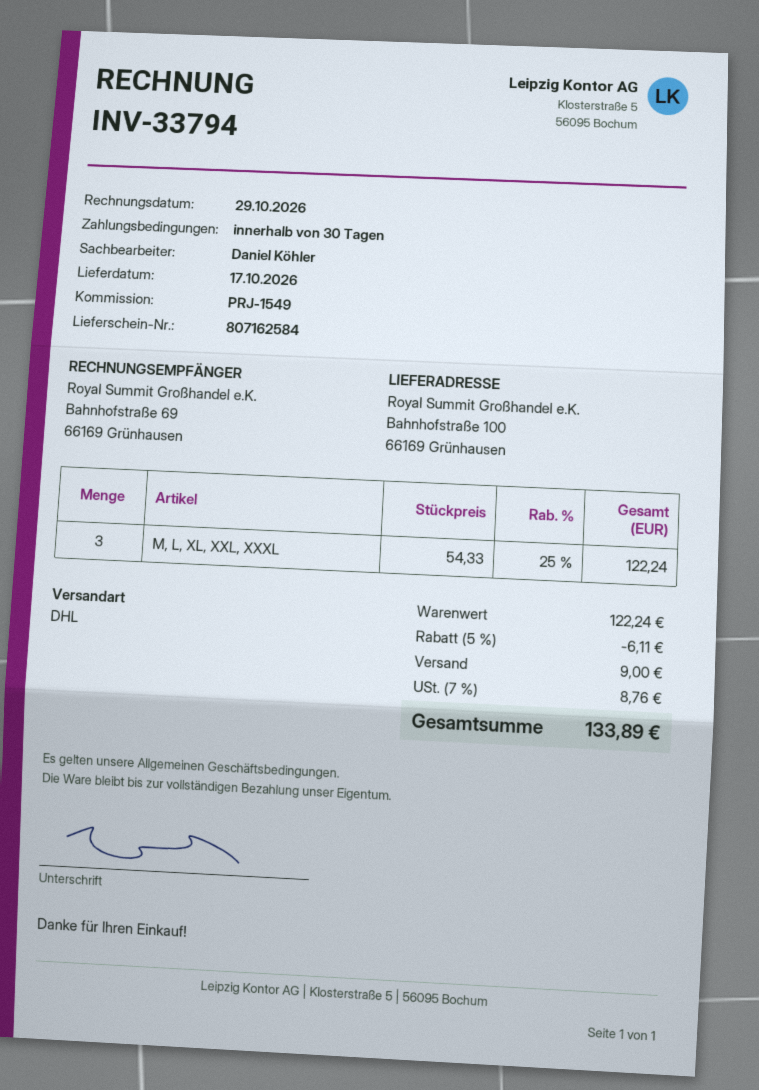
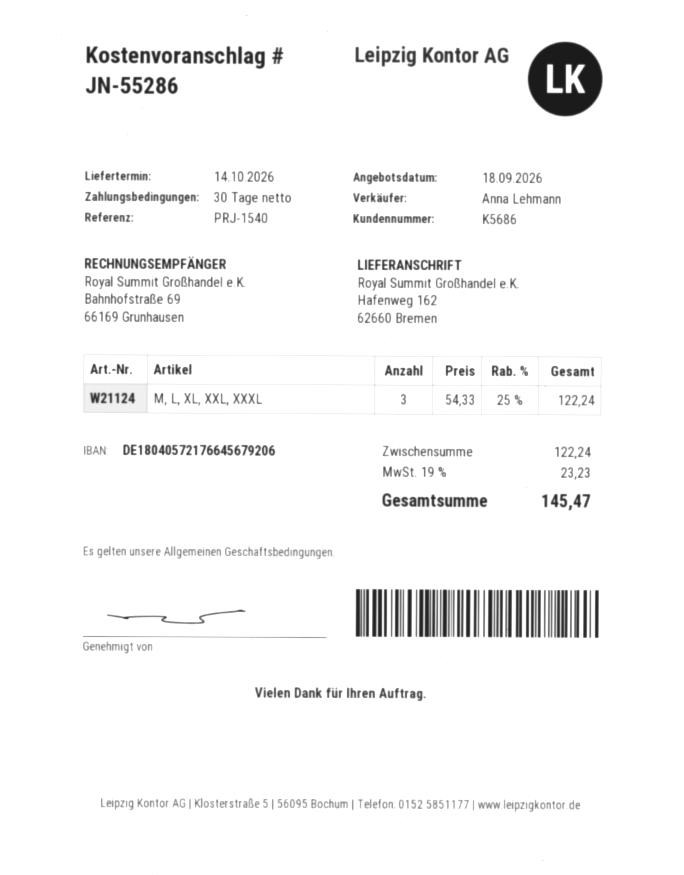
delivery date: 2026-10-17 -> 2026-10-14
reference: PRJ-1549 -> PRJ-1540
sales rep: Daniel Köhler -> Anna Lehmann
ship to: Bahnhofstraße 100, 66169 Grünhausen -> Hafenweg 162, 62660 Bremen
discount: 5% = 6.11 -> none
shipping: 9.00 -> none
tax: 7% = 8.76 -> 19% = 23.23
total: 133.89 -> 145.47

